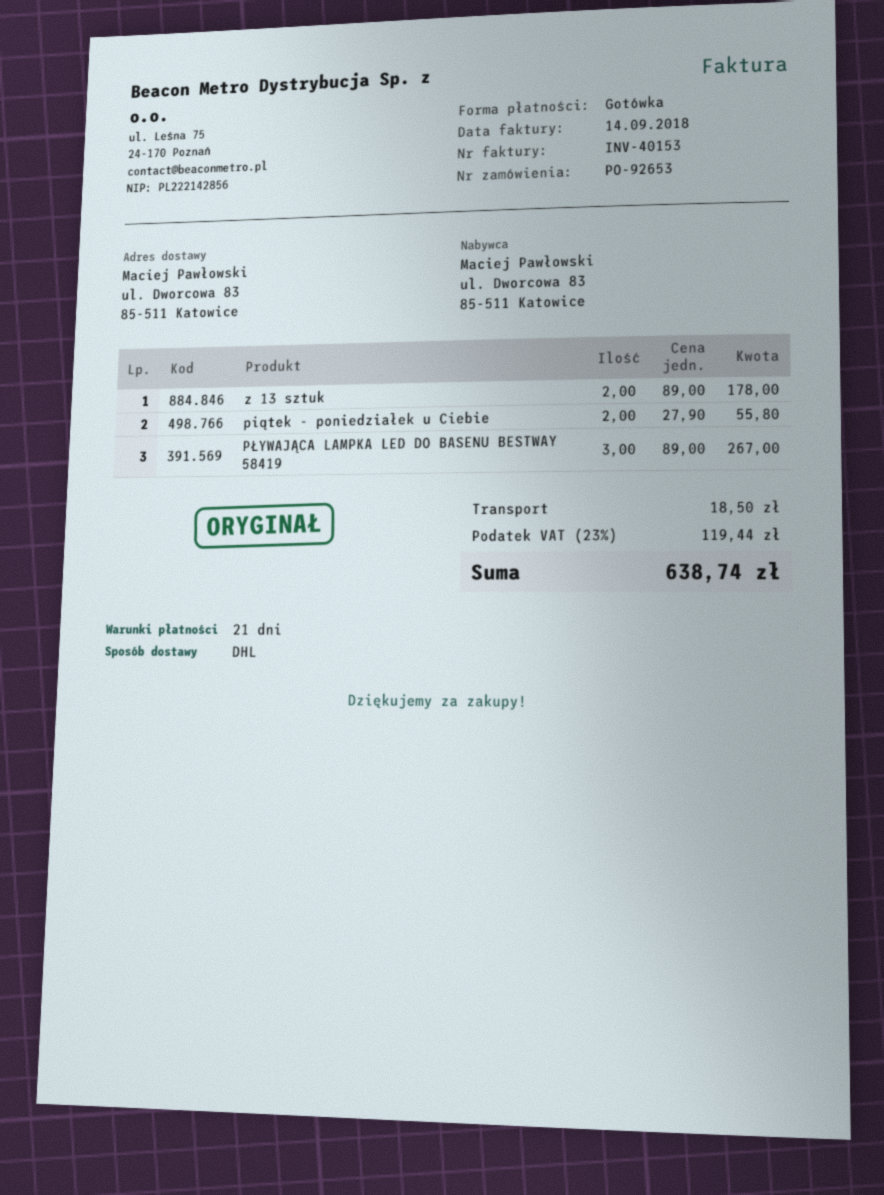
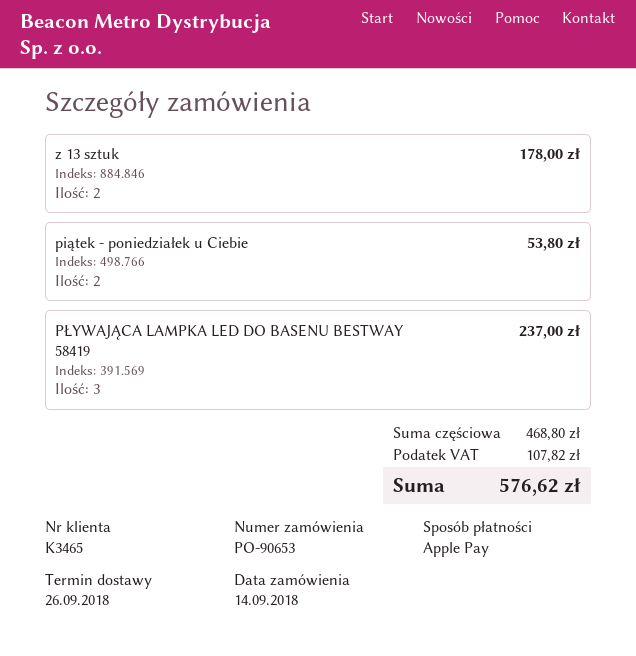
order number: PO-92653 -> PO-90653
payment method: cash -> Apple Pay
piątek - poniedziałek u Ciebie: 2 for 55.80 -> 2 for 53.80
PŁYWAJĄCA LAMPKA LED DO BASENU BESTWAY 58419: 3 for 267.00 -> 3 for 237.00
shipping: 18.50 -> none
tax: 119.44 -> 107.82
total: 638.74 -> 576.62

